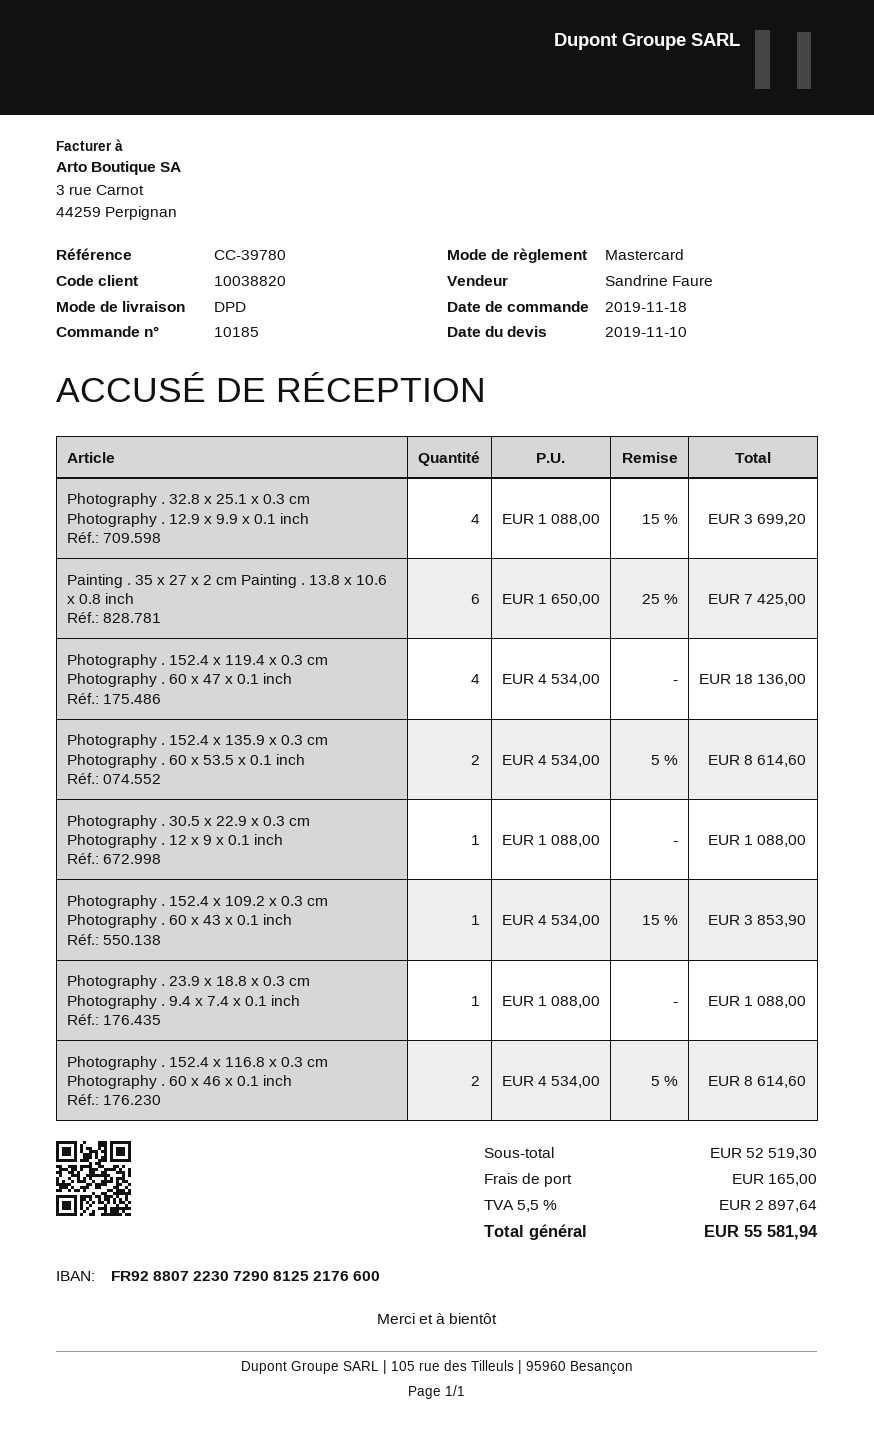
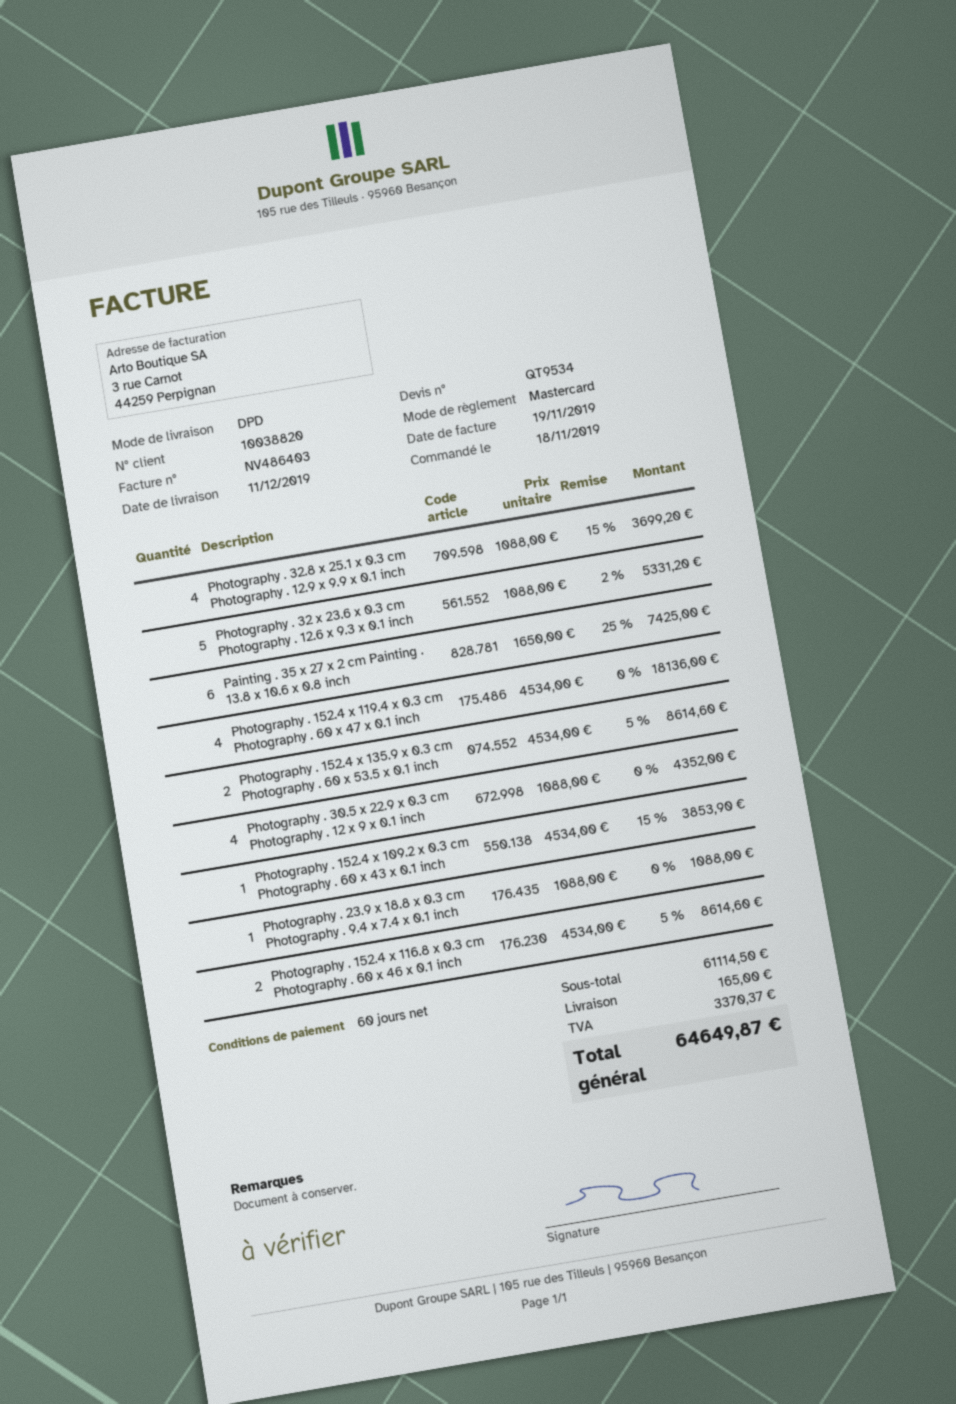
Photography . 30.5 x 22.9 x 0.3 cm Photography . 12 x 9 x 0.1 inch: 1 x 1088.00 = 1088.00 -> 4 x 1088.00 = 4352.00
Photography . 32 x 23.6 x 0.3 cm Photography . 12.6 x 9.3 x 0.1 inch: none -> 5 x 1088.00 - 2% = 5331.20
subtotal: 52519.30 -> 61114.50
tax: 2897.64 -> 3370.37
total: 55581.94 -> 64649.87

